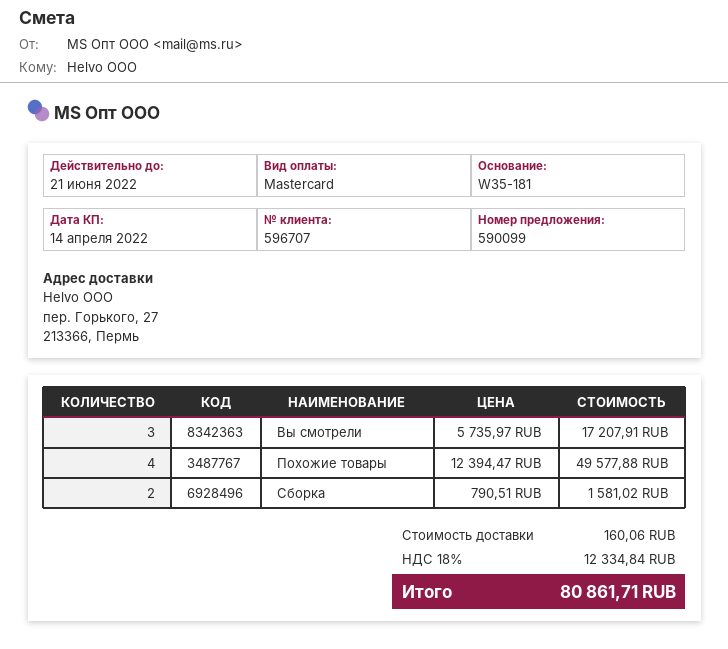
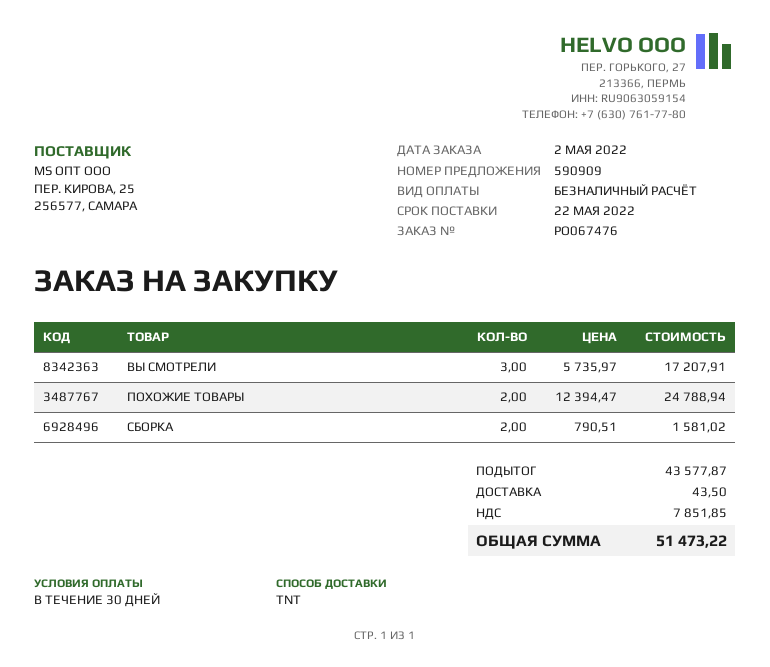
quote number: 590099 -> 590909
payment method: Mastercard -> bank transfer
Похожие товары: 4 x 12394.47 = 49577.88 -> 2 x 12394.47 = 24788.94
shipping: 160.06 -> 43.50
tax: 12334.84 -> 7851.85
total: 80861.71 -> 51473.22

